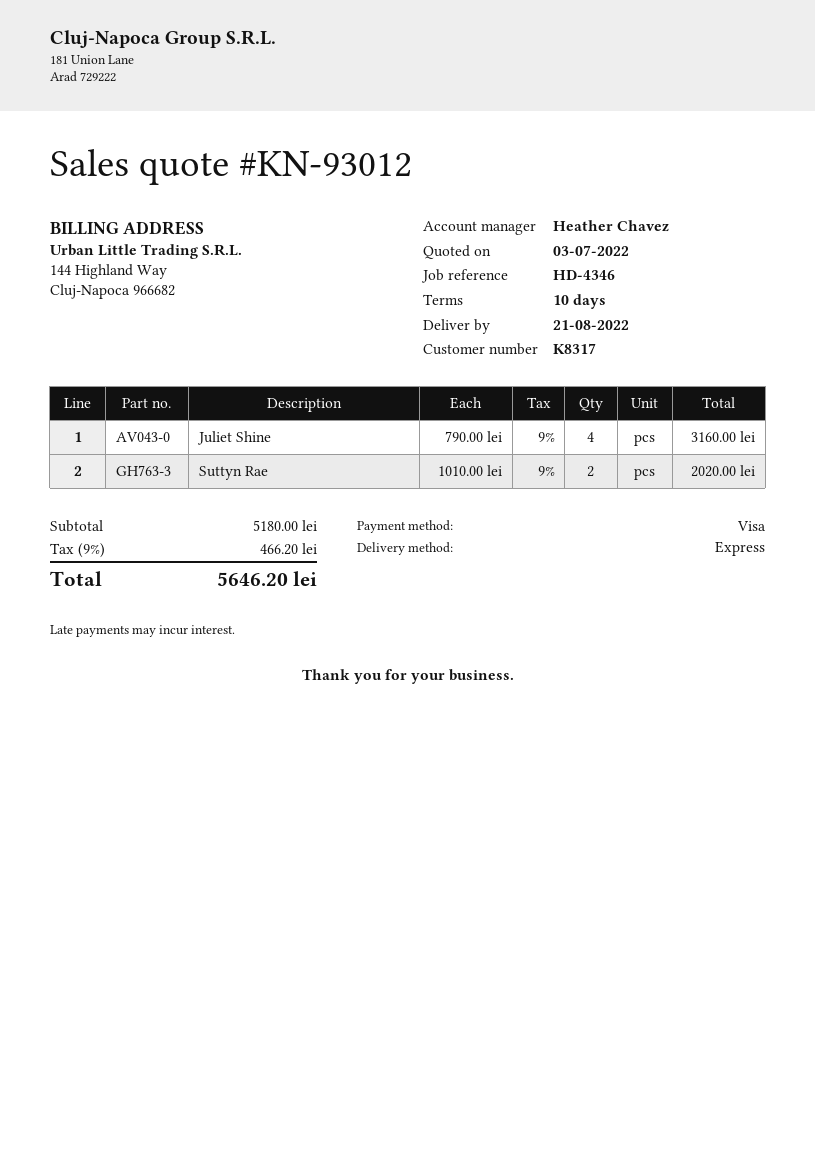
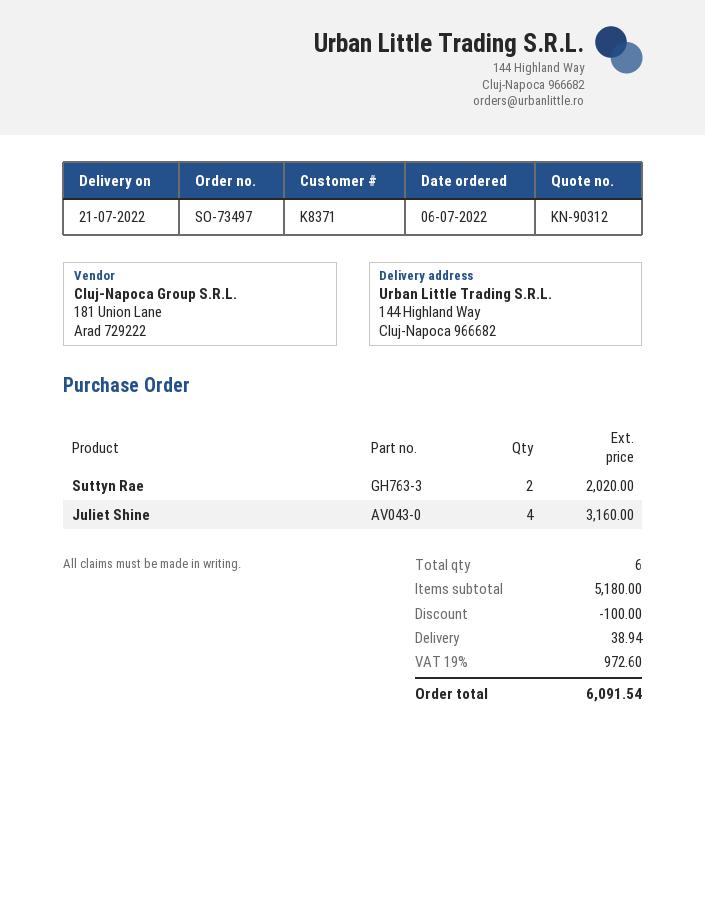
quote number: KN-93012 -> KN-90312
delivery date: 2022-08-21 -> 2022-07-21
customer number: K8317 -> K8371
discount: none -> 100.00
shipping: none -> 38.94
tax: 9% = 466.20 -> 19% = 972.60
total: 5646.20 -> 6091.54

